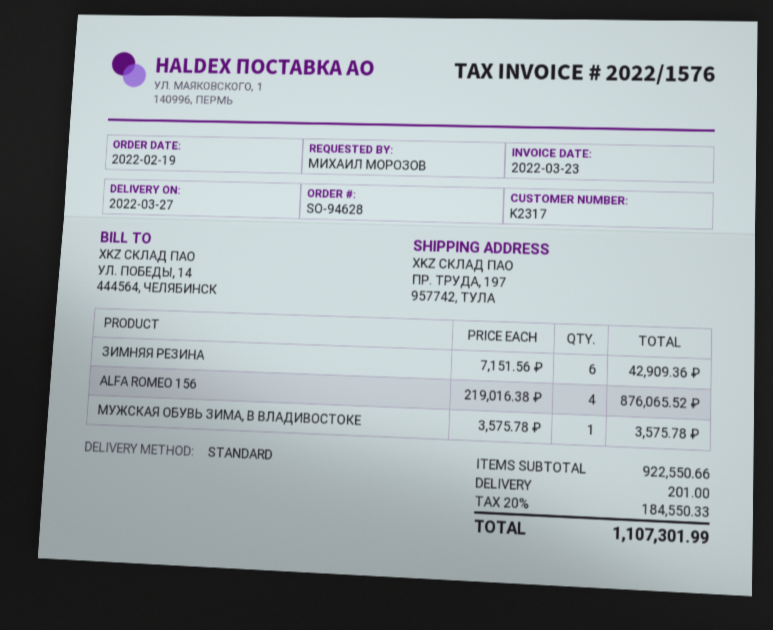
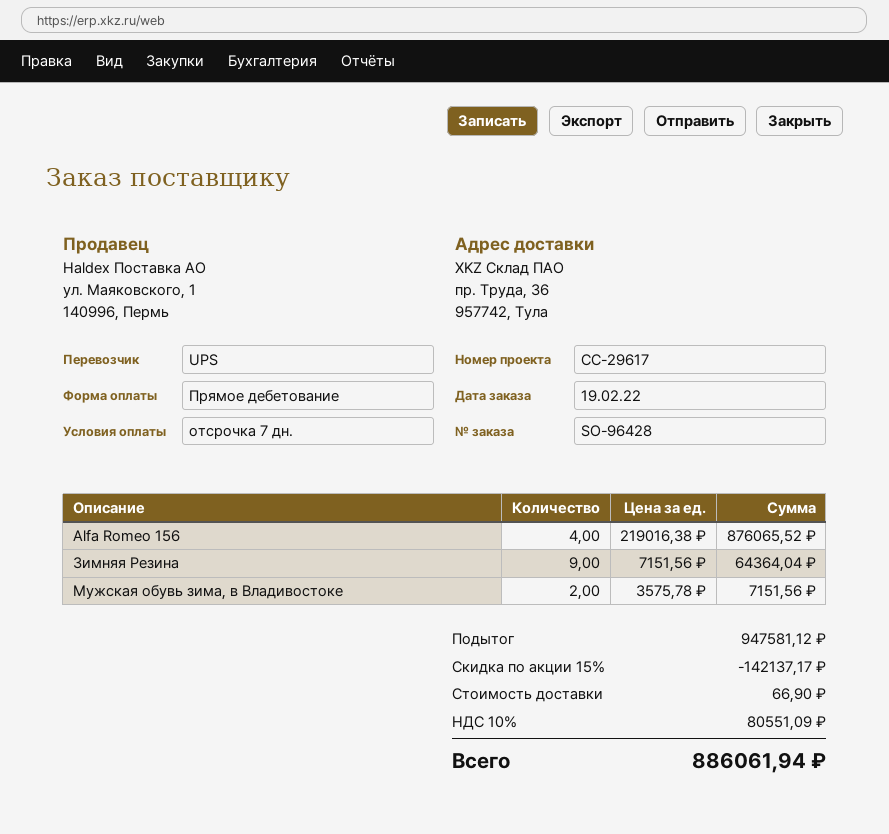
order number: SO-94628 -> SO-96428
shipping method: standard -> UPS
ship to: ПР. ТРУДА, 197, 957742, ТУЛА -> пр. Труда, 36, 957742, Тула
ЗИМНЯЯ РЕЗИНА: 6 x 7151.56 = 42909.36 -> 9 x 7151.56 = 64364.04
МУЖСКАЯ ОБУВЬ ЗИМА, В ВЛАДИВОСТОКЕ: 1 x 3575.78 = 3575.78 -> 2 x 3575.78 = 7151.56
subtotal: 922550.66 -> 947581.12
discount: none -> 15% = 142137.17
shipping: 201.00 -> 66.90
tax: 20% = 184550.33 -> 10% = 80551.09
total: 1107301.99 -> 886061.94

